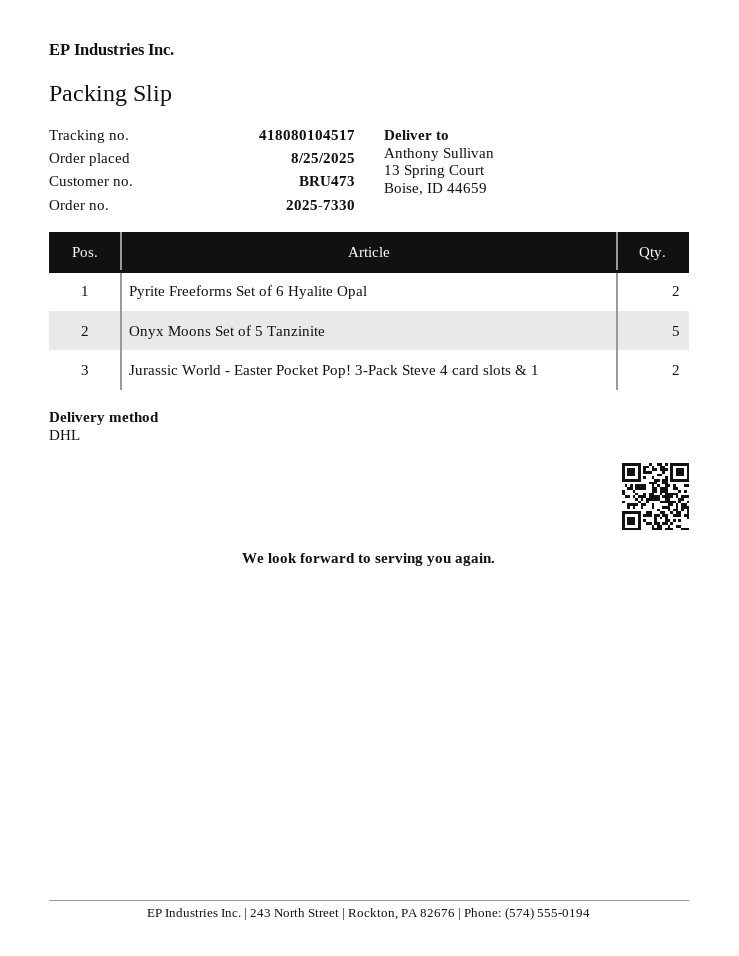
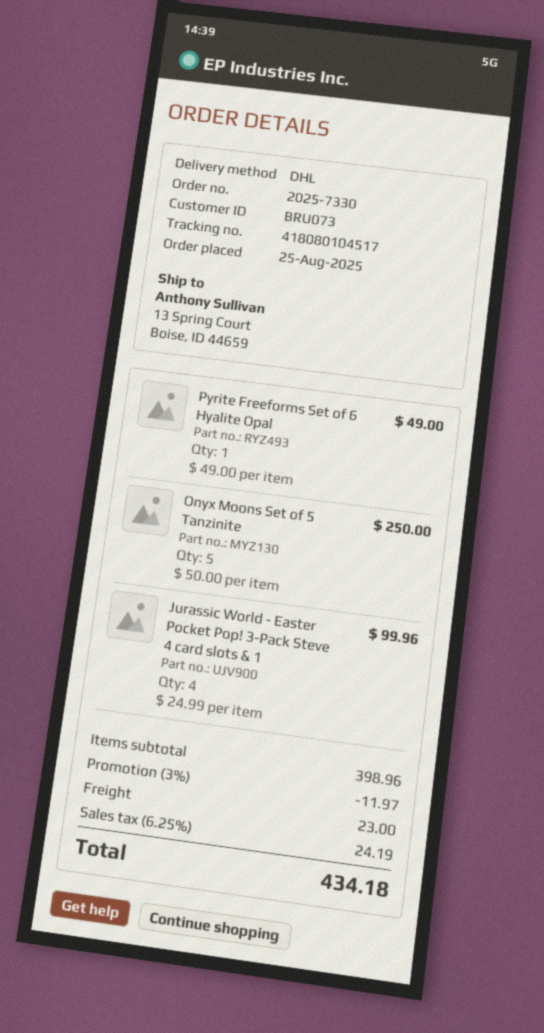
customer number: BRU473 -> BRU073
Pyrite Freeforms Set of 6 Hyalite Opal: 2 -> 1
Jurassic World - Easter Pocket Pop! 3-Pack Steve 4 card slots & 1: 2 -> 4

